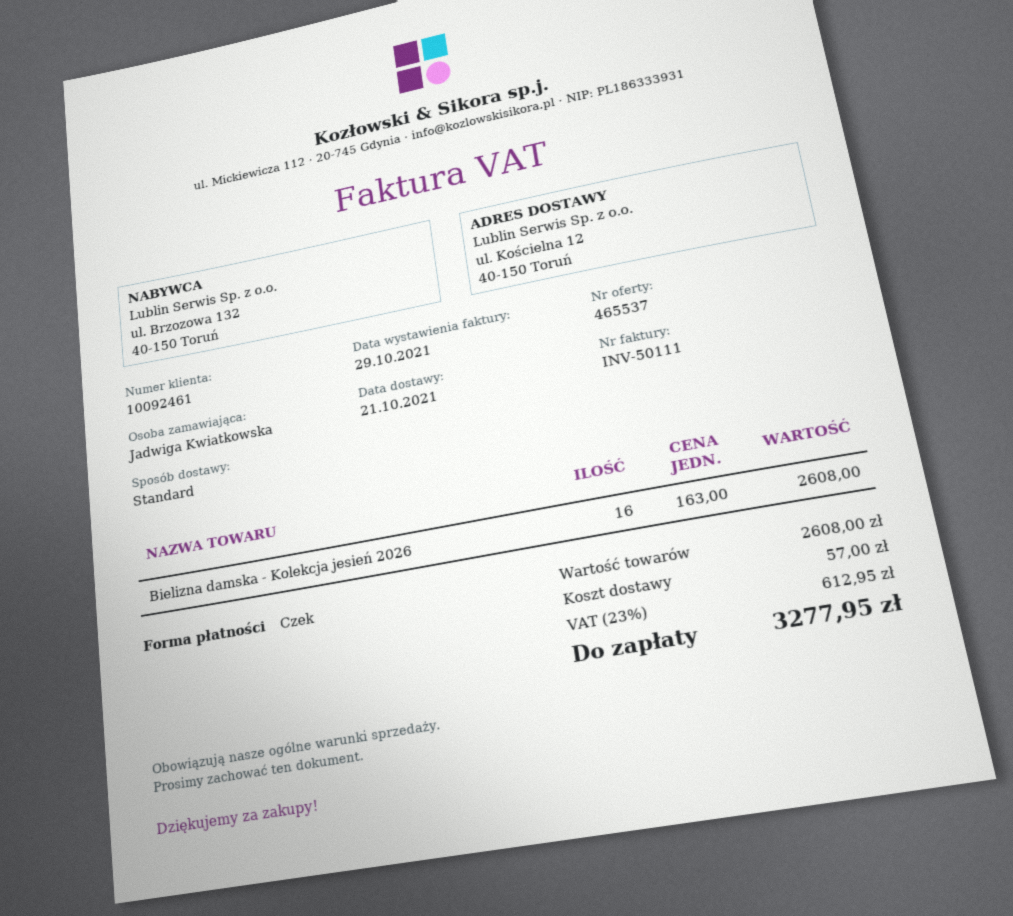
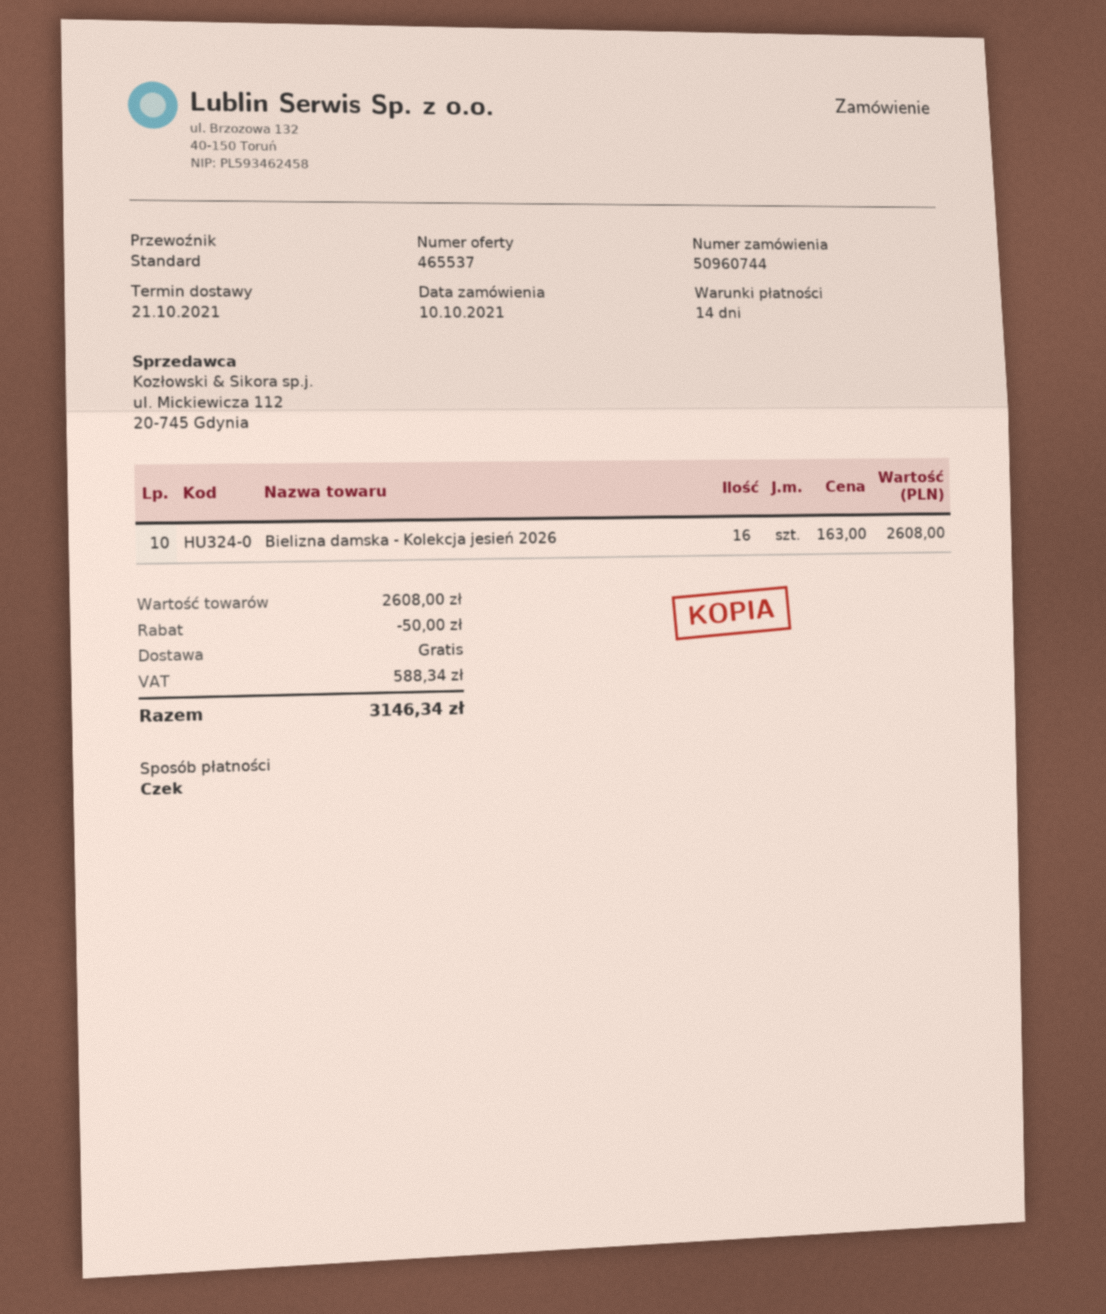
discount: none -> 50.00
shipping: 57.00 -> 0.00
tax: 612.95 -> 588.34
total: 3277.95 -> 3146.34

